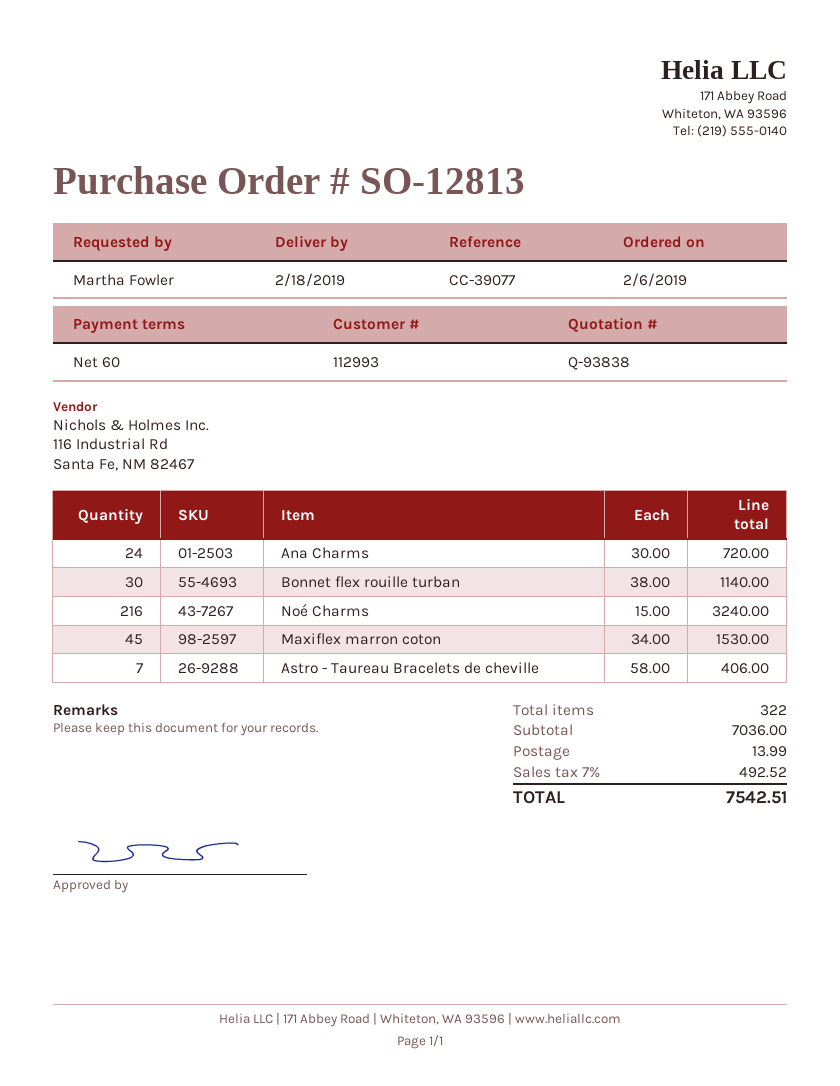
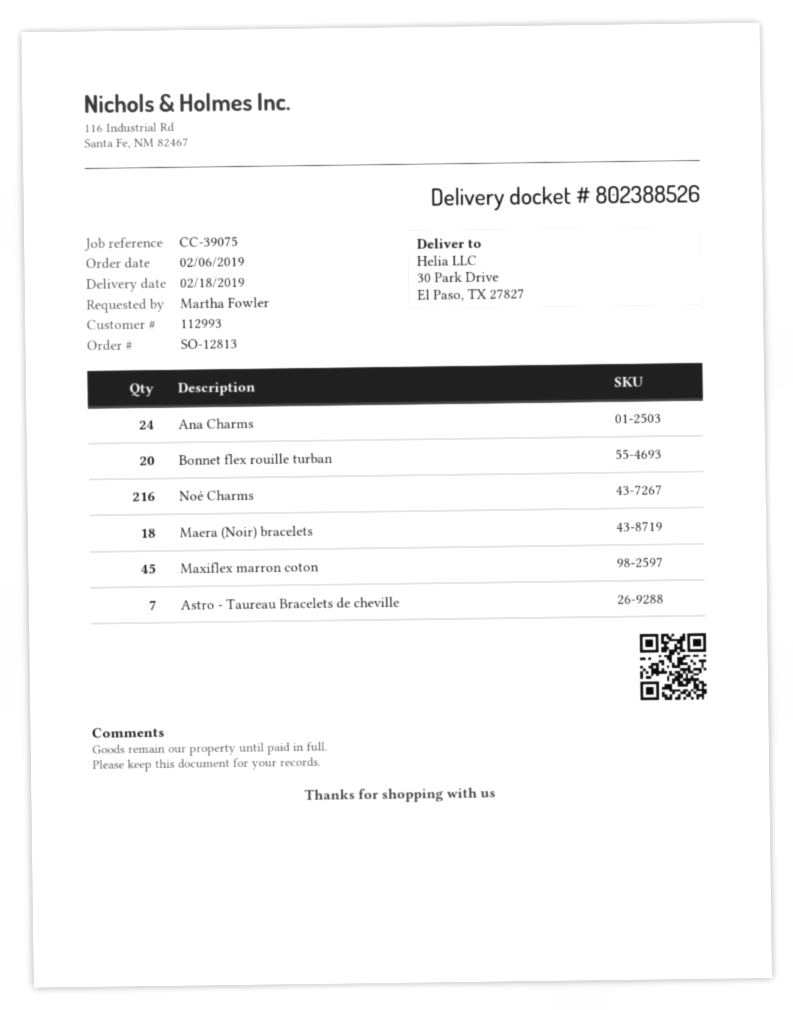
reference: CC-39077 -> CC-39075
Bonnet flex rouille turban: 30 -> 20
Maera (Noir) bracelets: none -> 18

